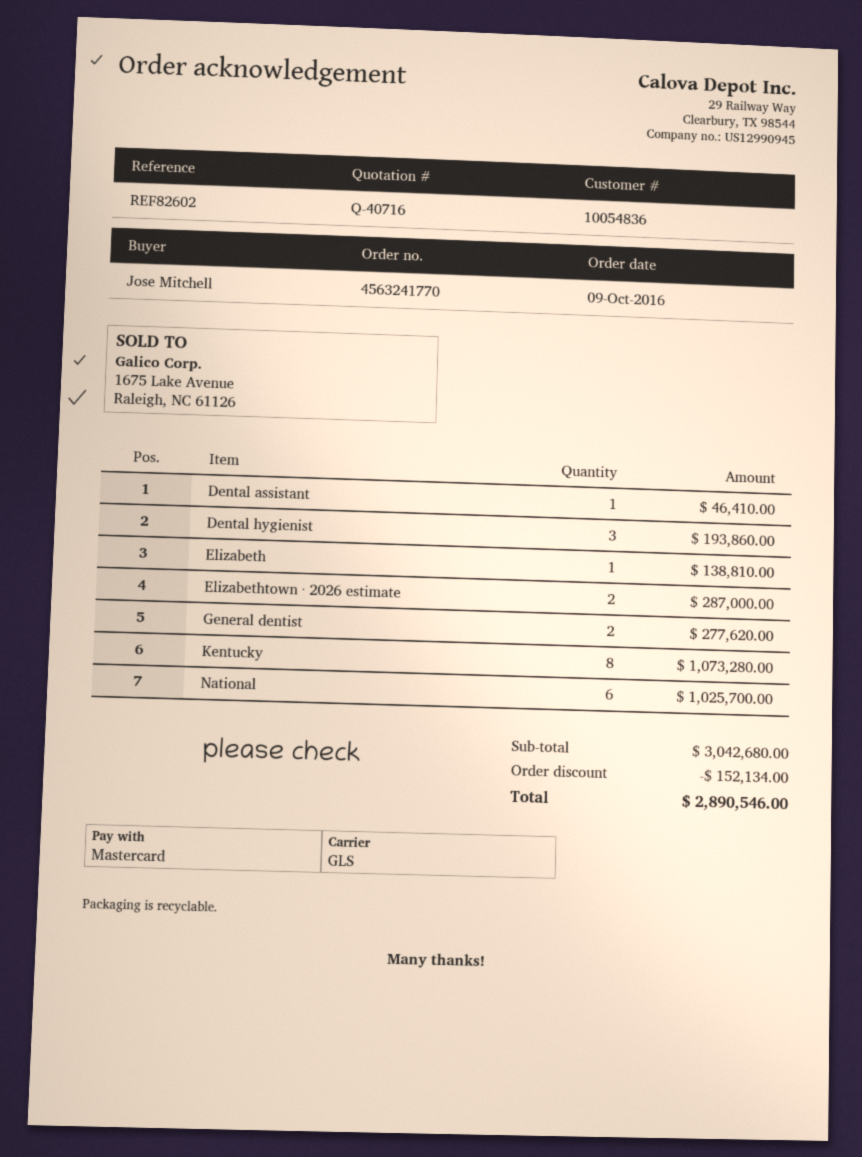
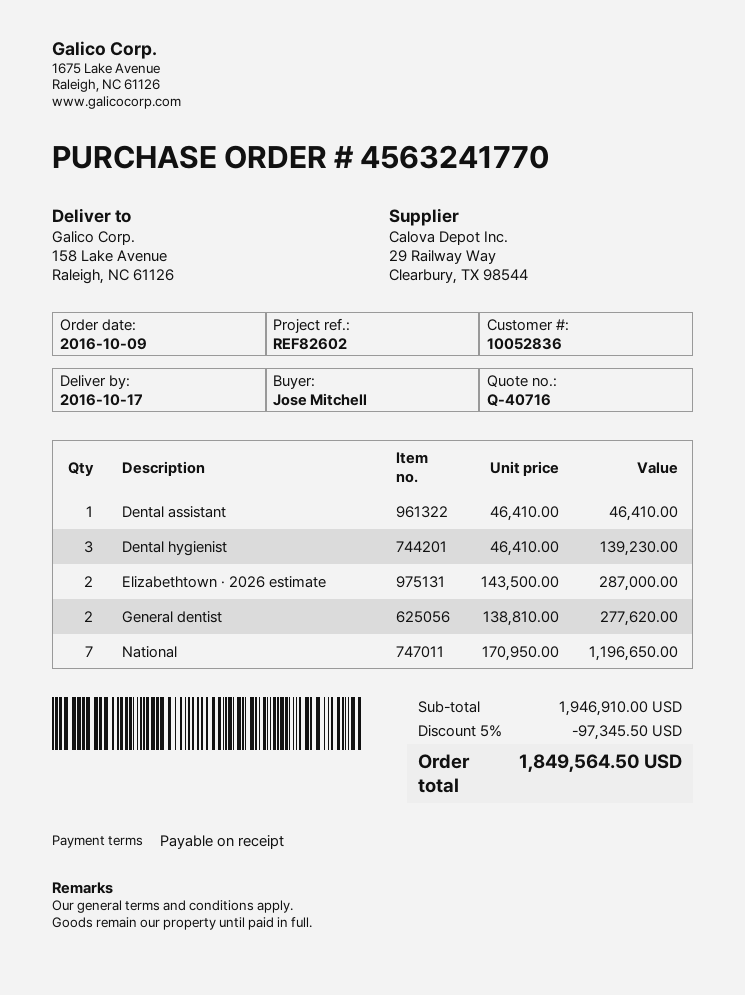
customer number: 10054836 -> 10052836
Dental hygienist: 3 for 193860.00 -> 3 for 139230.00
Elizabeth: 1 for 138810.00 -> none
Kentucky: 8 for 1073280.00 -> none
National: 6 for 1025700.00 -> 7 for 1196650.00
subtotal: 3042680.00 -> 1946910.00
discount: 152134.00 -> 97345.50
total: 2890546.00 -> 1849564.50

